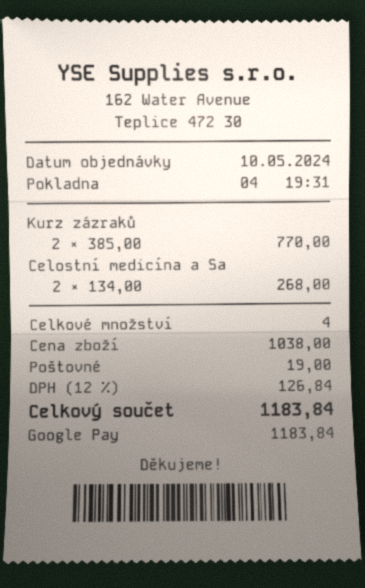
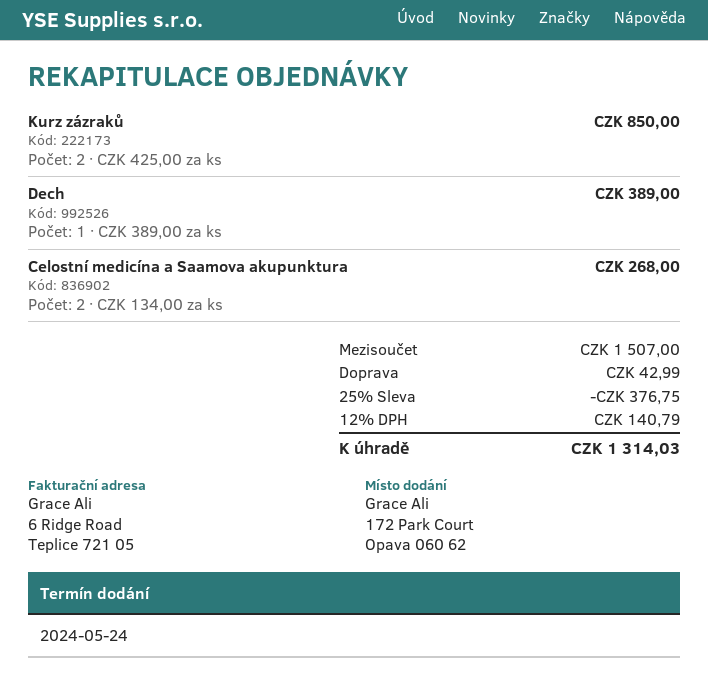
Kurz zázraků: 2 x 385.00 = 770.00 -> 2 x 425.00 = 850.00
Dech: none -> 1 x 389.00 = 389.00
subtotal: 1038.00 -> 1507.00
discount: none -> 25% = 376.75
shipping: 19.00 -> 42.99
tax: 12% = 126.84 -> 12% = 140.79
total: 1183.84 -> 1314.03

